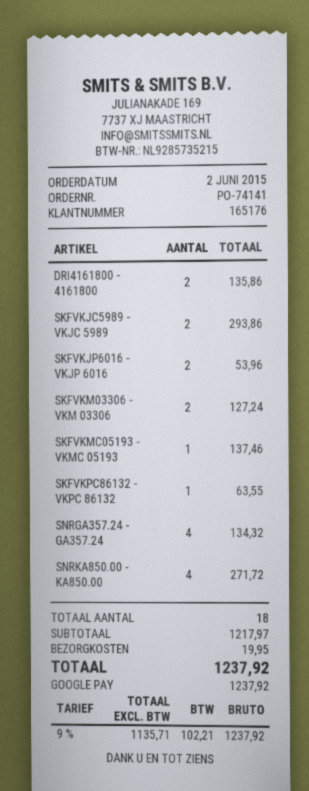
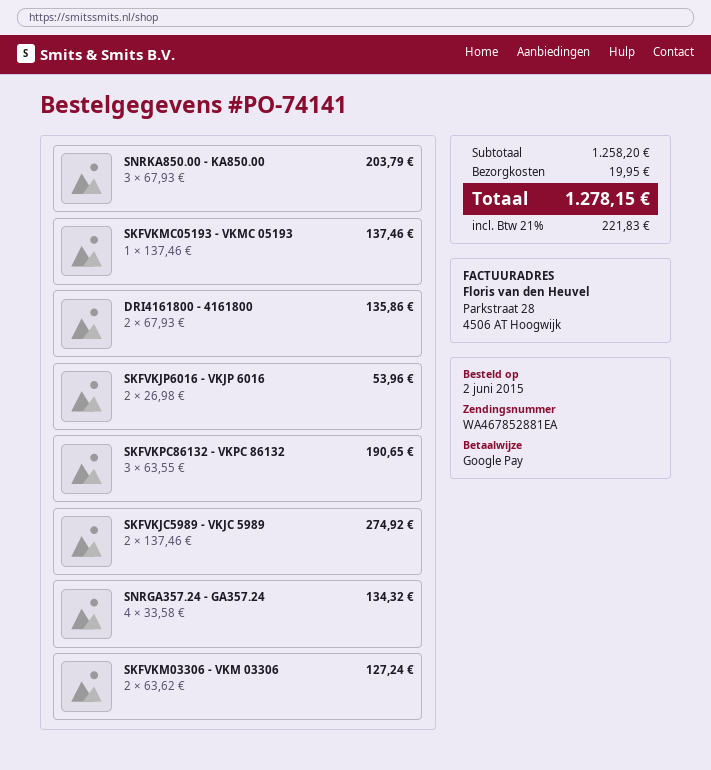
SKFVKJC5989 - VKJC 5989: 2 for 293.86 -> 2 for 274.92
SKFVKPC86132 - VKPC 86132: 1 for 63.55 -> 3 for 190.65
SNRKA850.00 - KA850.00: 4 for 271.72 -> 3 for 203.79
subtotal: 1217.97 -> 1258.20
tax: 9% = 102.21 -> 21% = 221.83
total: 1237.92 -> 1278.15

